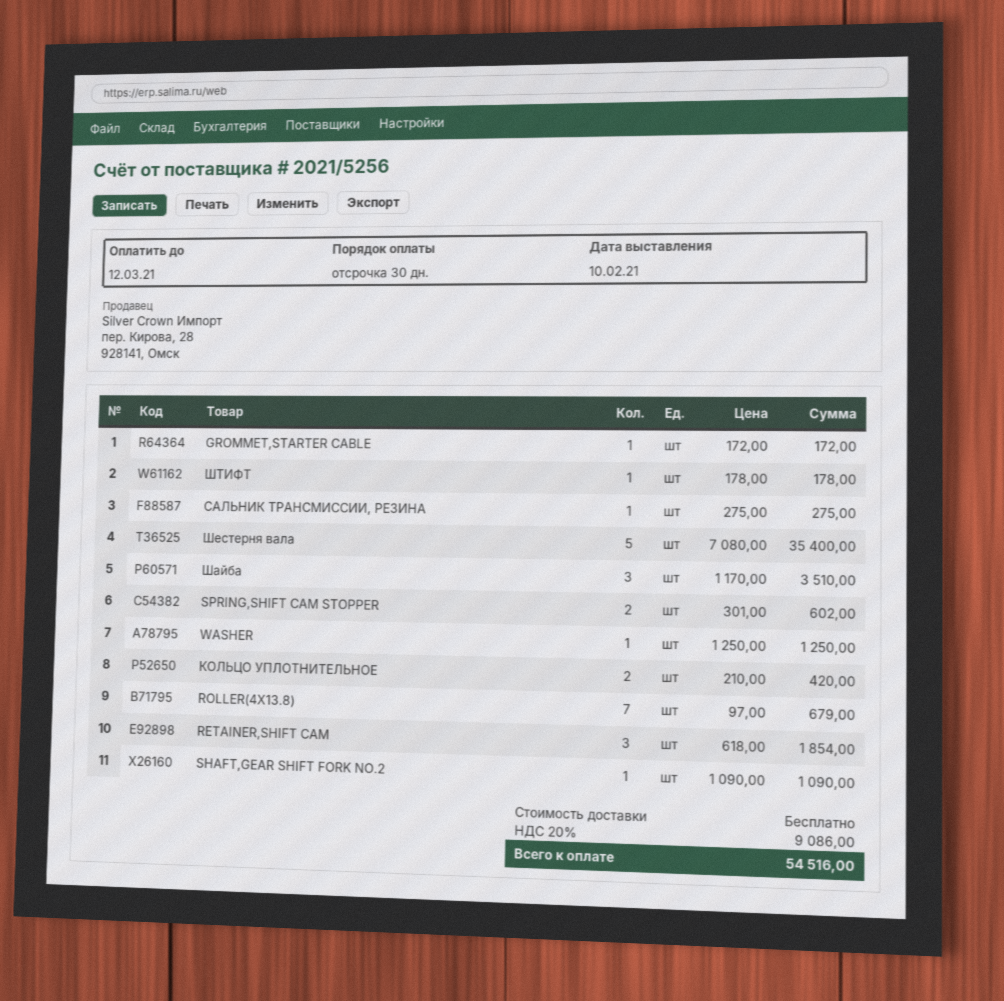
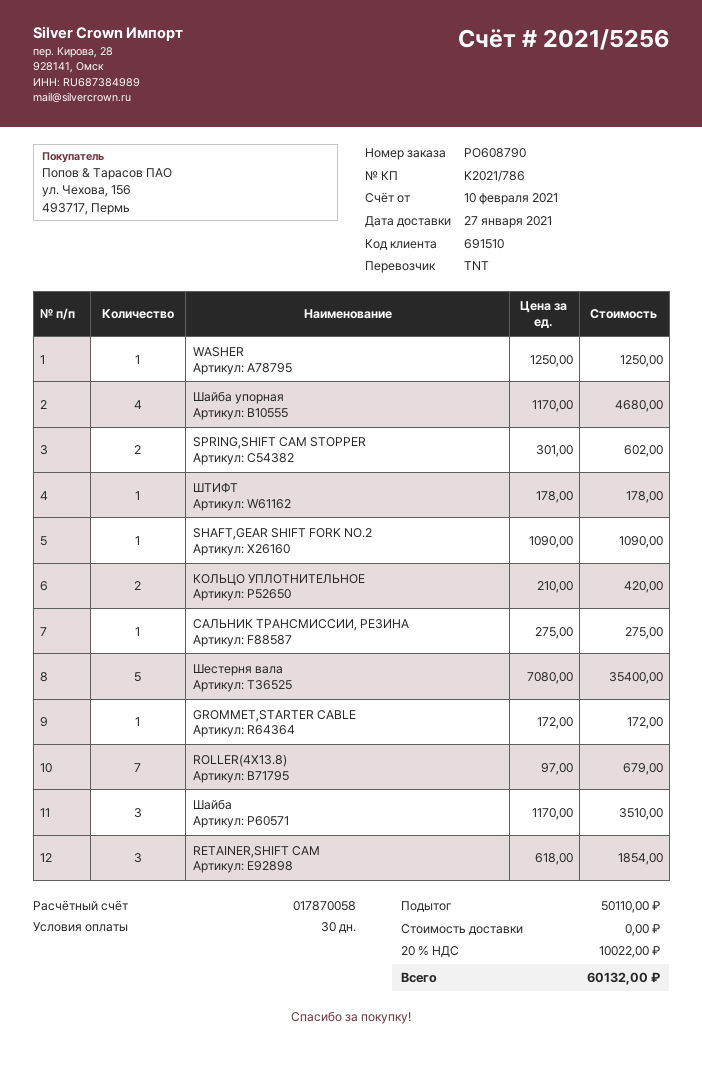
Шайба упорная: none -> 4 x 1170.00 = 4680.00
tax: 20% = 9086.00 -> 20% = 10022.00
total: 54516.00 -> 60132.00

